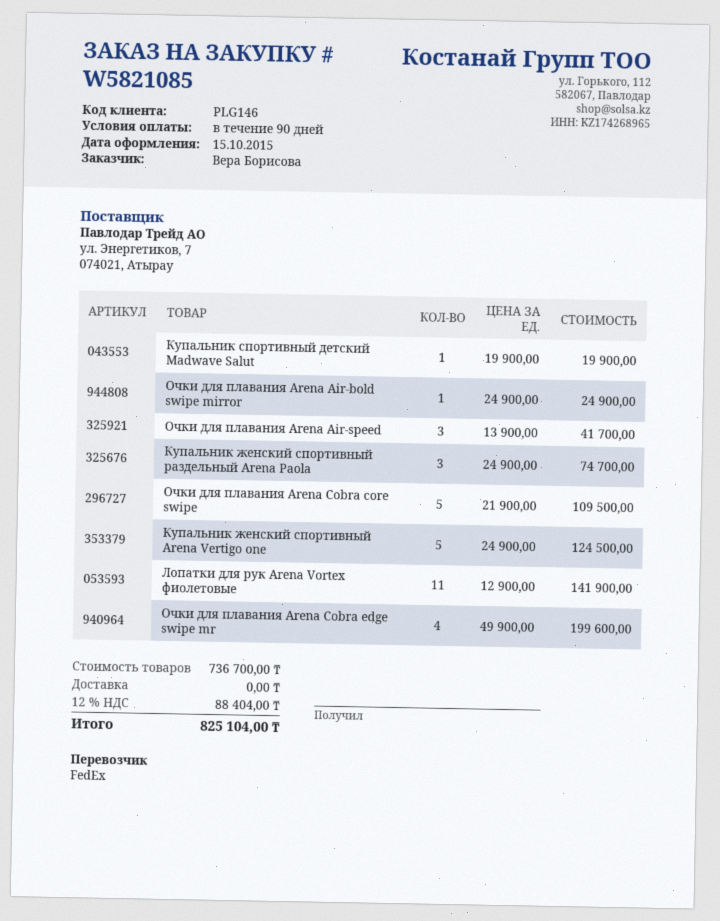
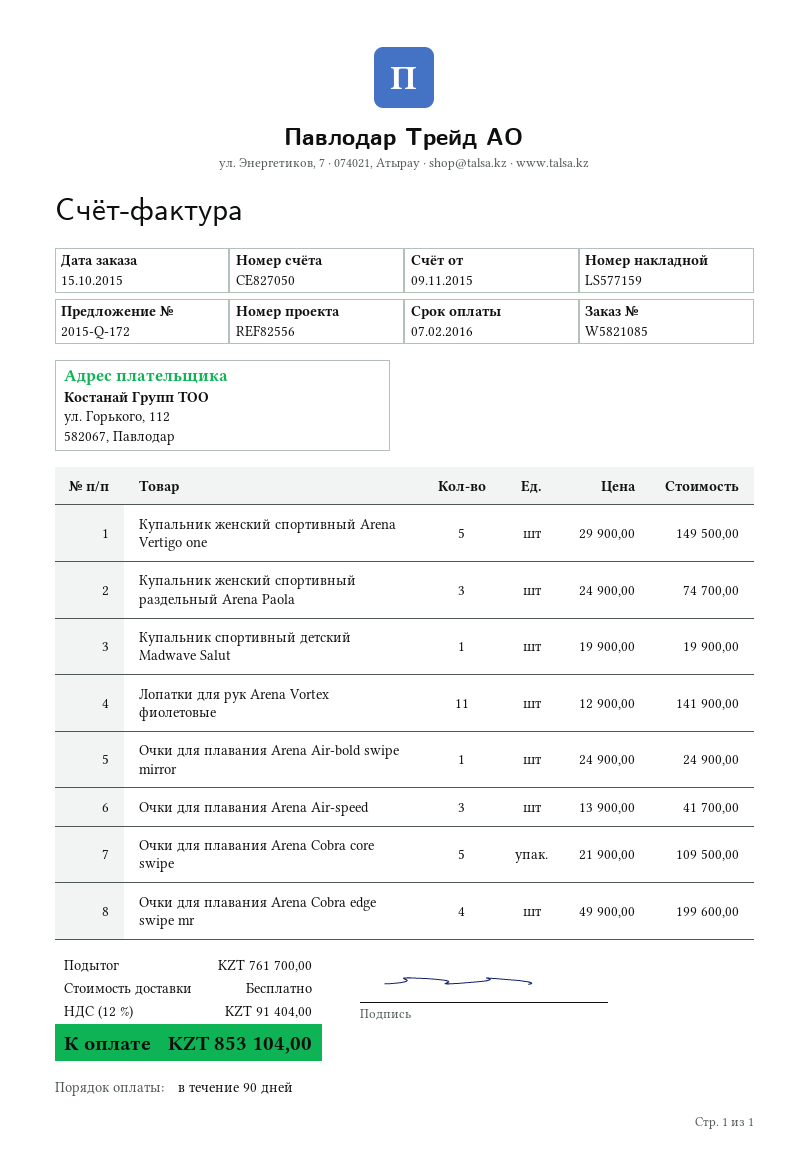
Купальник женский спортивный Arena Vertigo one: 5 x 24900.00 = 124500.00 -> 5 x 29900.00 = 149500.00
subtotal: 736700.00 -> 761700.00
tax: 12% = 88404.00 -> 12% = 91404.00
total: 825104.00 -> 853104.00

